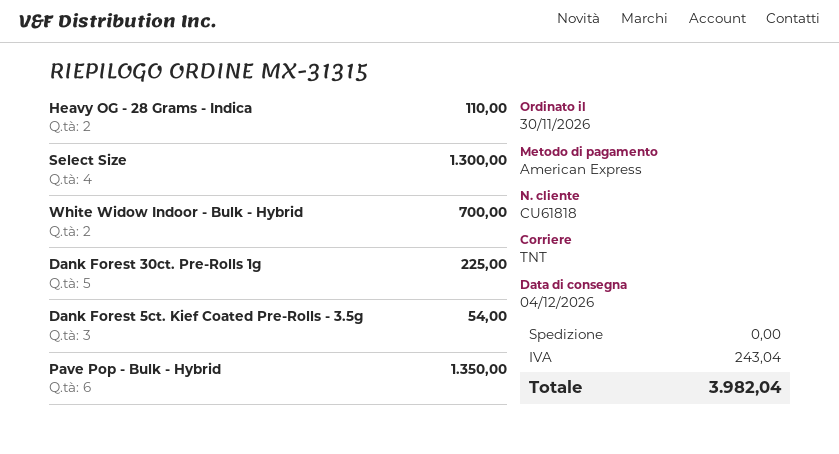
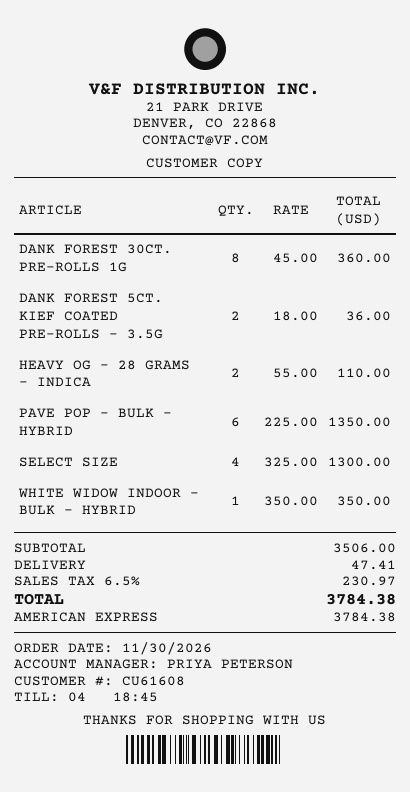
customer number: CU61818 -> CU61608
White Widow Indoor - Bulk - Hybrid: 2 for 700.00 -> 1 for 350.00
Dank Forest 30ct. Pre-Rolls 1g: 5 for 225.00 -> 8 for 360.00
Dank Forest 5ct. Kief Coated Pre-Rolls - 3.5g: 3 for 54.00 -> 2 for 36.00
shipping: 0.00 -> 47.41
tax: 243.04 -> 230.97
total: 3982.04 -> 3784.38

